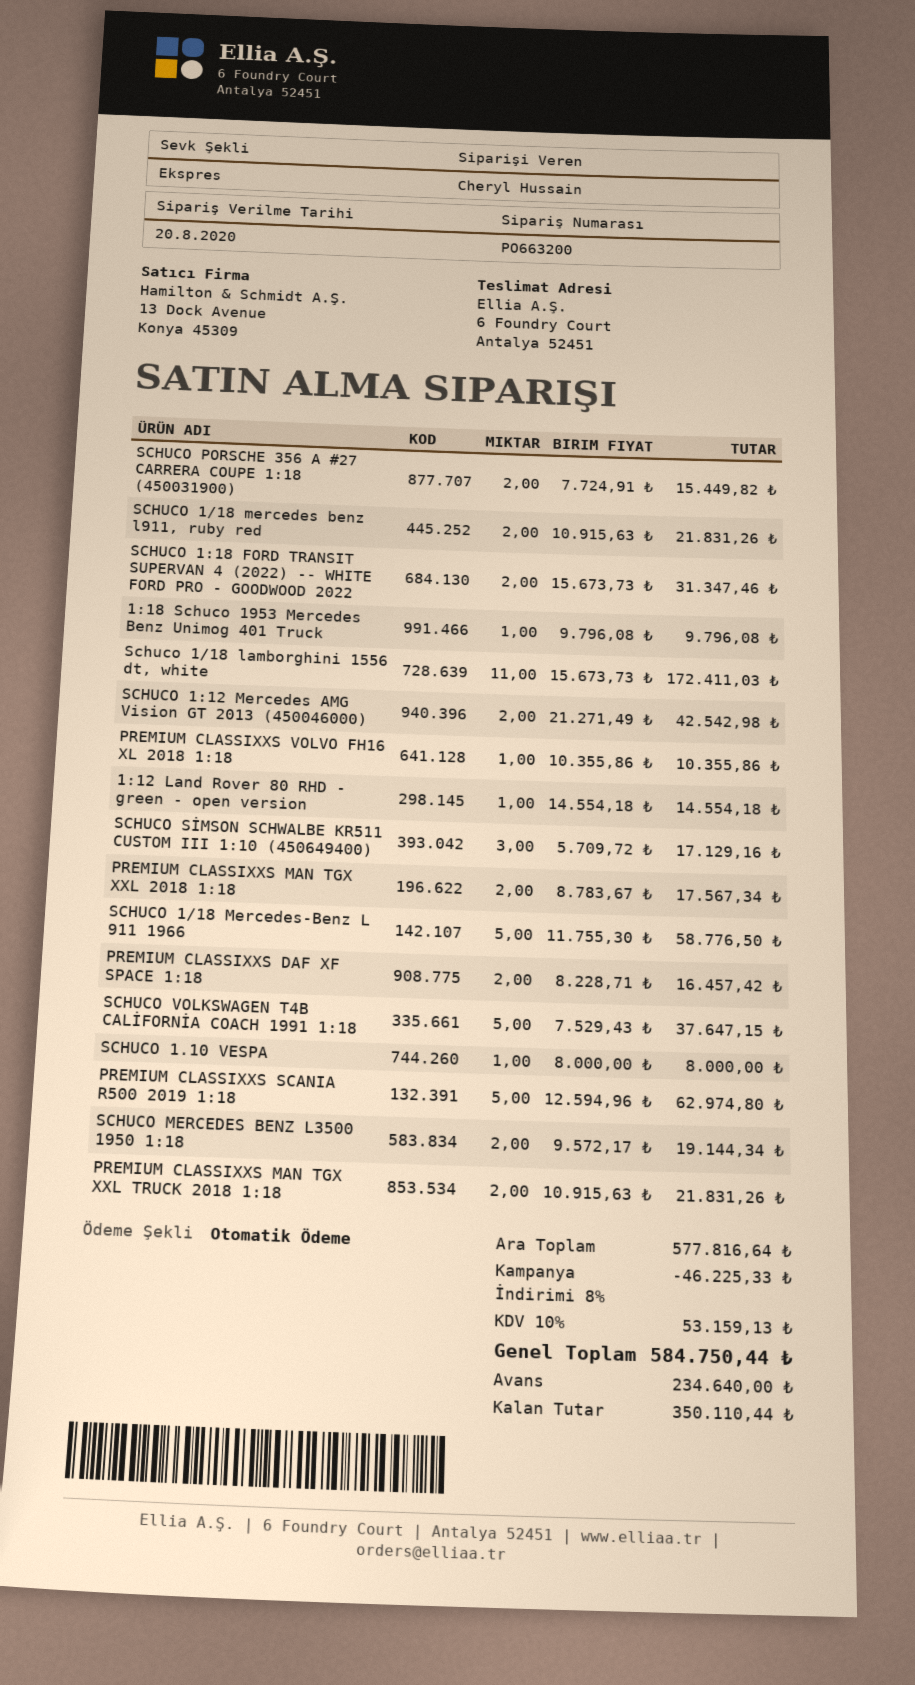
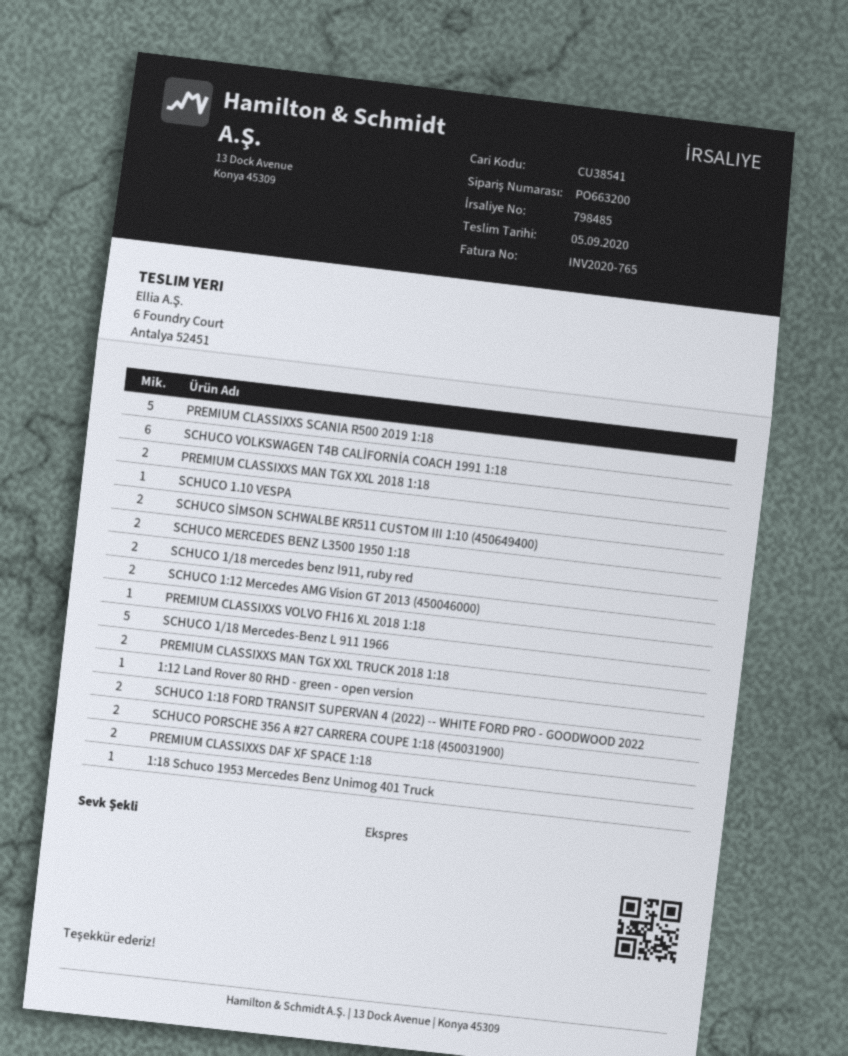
Schuco 1/18 lamborghini 1556 dt, white: 11 -> none
SCHUCO SİMSON SCHWALBE KR511 CUSTOM III 1:10 (450649400): 3 -> 2
SCHUCO VOLKSWAGEN T4B CALİFORNİA COACH 1991 1:18: 5 -> 6

